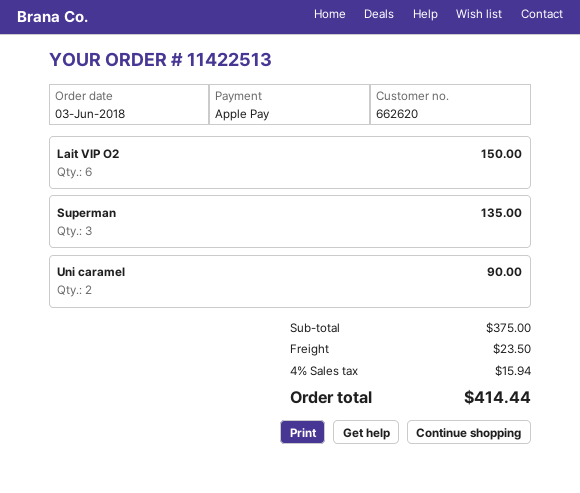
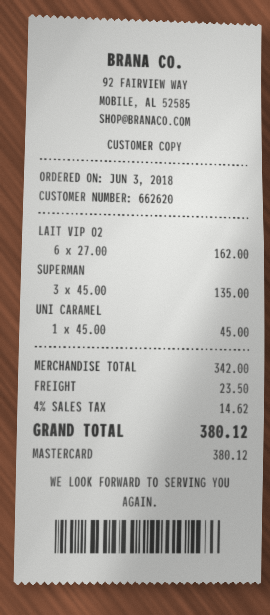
payment method: Apple Pay -> Mastercard
Lait VIP O2: 6 for 150.00 -> 6 for 162.00
Uni caramel: 2 for 90.00 -> 1 for 45.00
subtotal: 375.00 -> 342.00
tax: 4% = 15.94 -> 4% = 14.62
total: 414.44 -> 380.12

